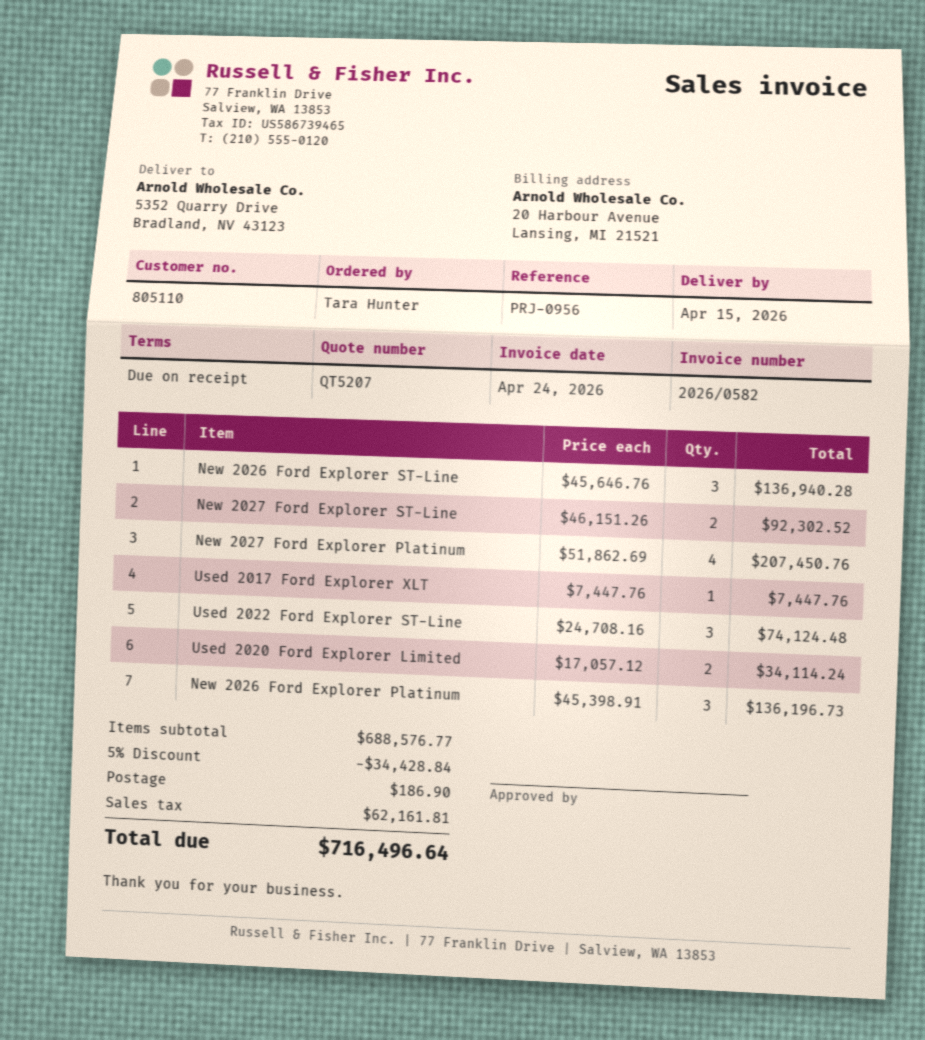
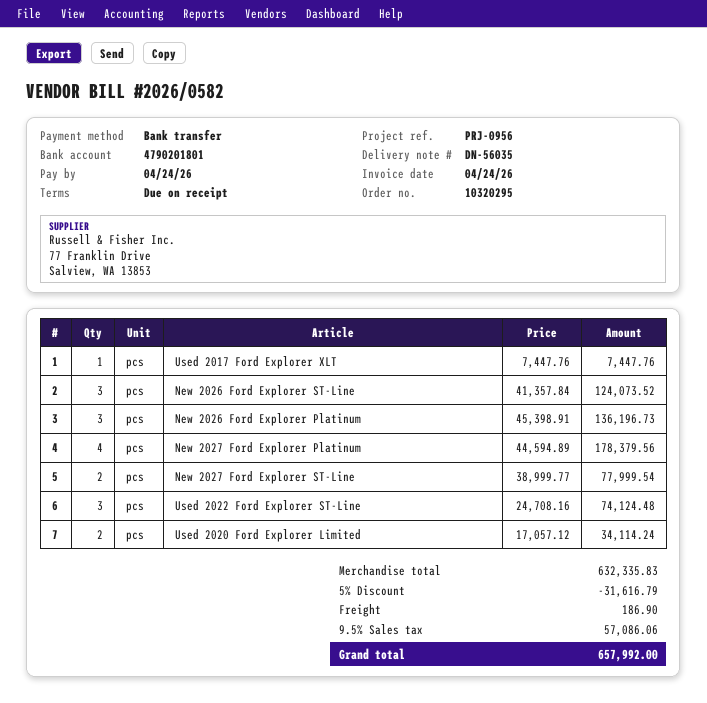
New 2026 Ford Explorer ST-Line: 3 x 45646.76 = 136940.28 -> 3 x 41357.84 = 124073.52
New 2027 Ford Explorer ST-Line: 2 x 46151.26 = 92302.52 -> 2 x 38999.77 = 77999.54
New 2027 Ford Explorer Platinum: 4 x 51862.69 = 207450.76 -> 4 x 44594.89 = 178379.56
subtotal: 688576.77 -> 632335.83
discount: 5% = 34428.84 -> 5% = 31616.79
tax: 62161.81 -> 57086.06
total: 716496.64 -> 657992.00

